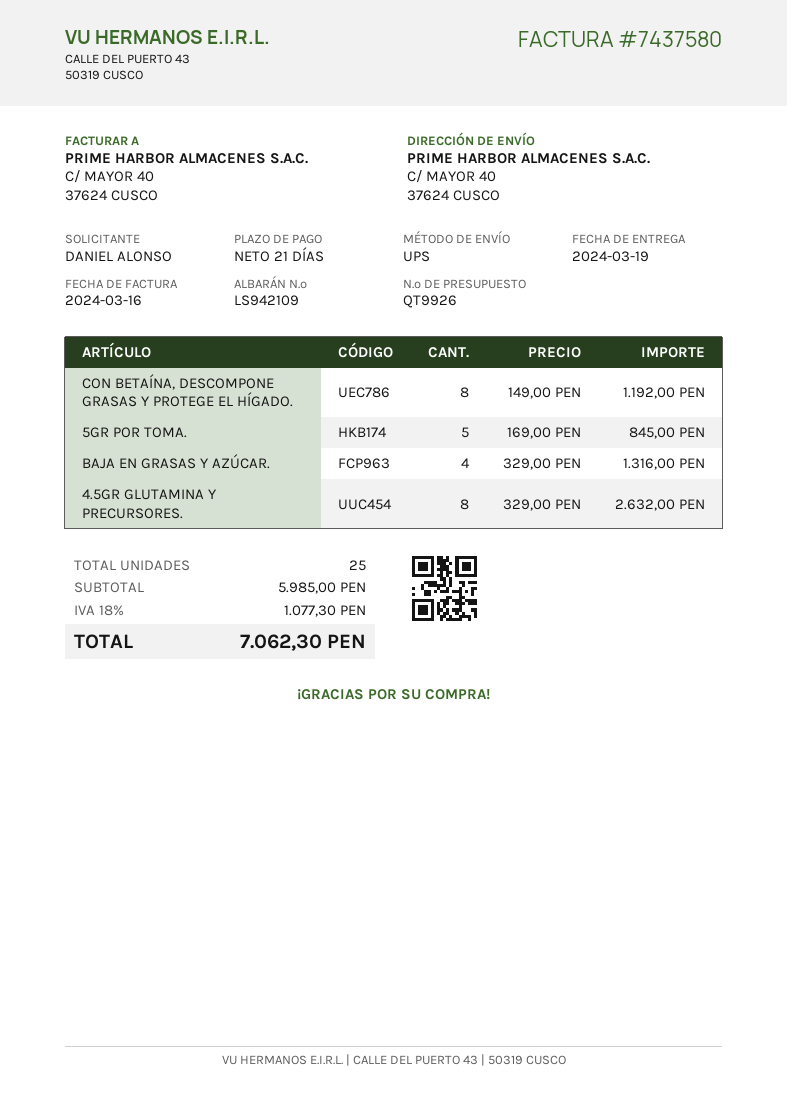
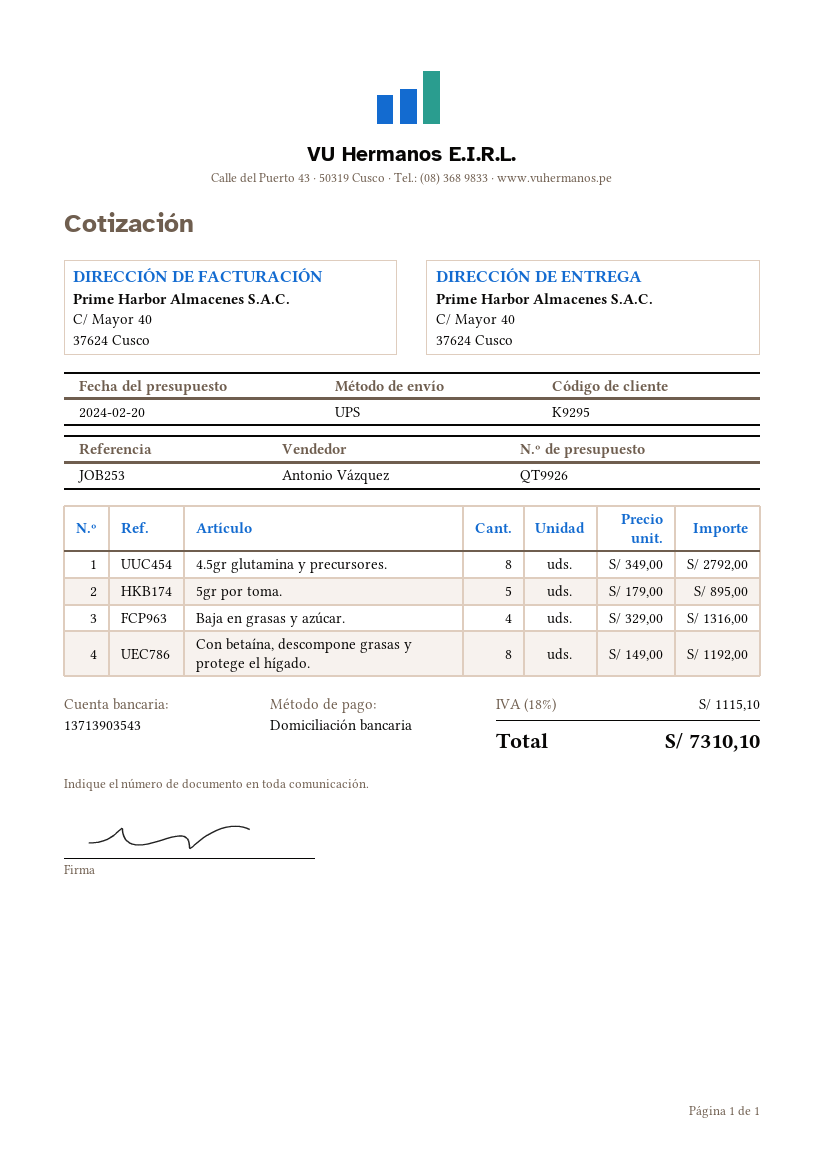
5GR POR TOMA.: 5 x 169.00 = 845.00 -> 5 x 179.00 = 895.00
4.5GR GLUTAMINA Y PRECURSORES.: 8 x 329.00 = 2632.00 -> 8 x 349.00 = 2792.00
tax: 18% = 1077.30 -> 18% = 1115.10
total: 7062.30 -> 7310.10

